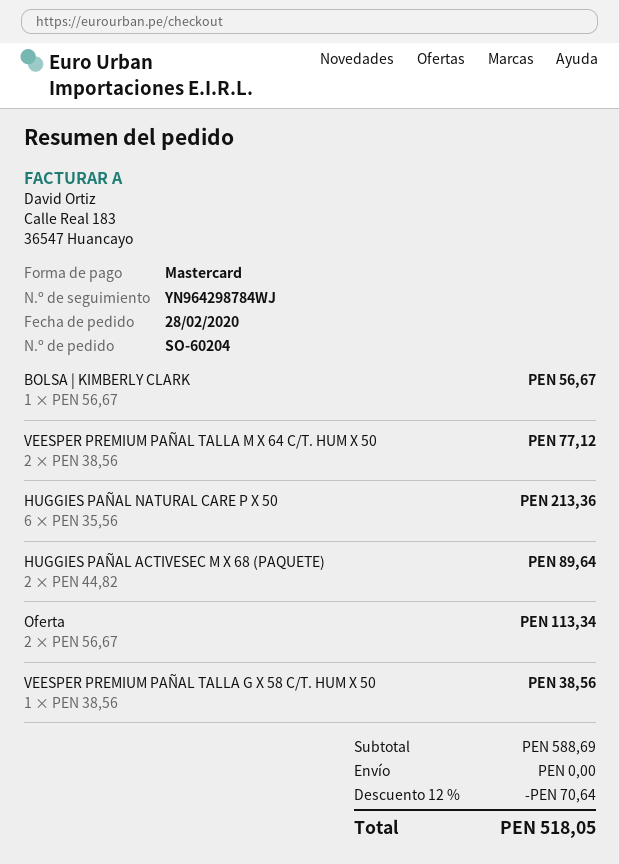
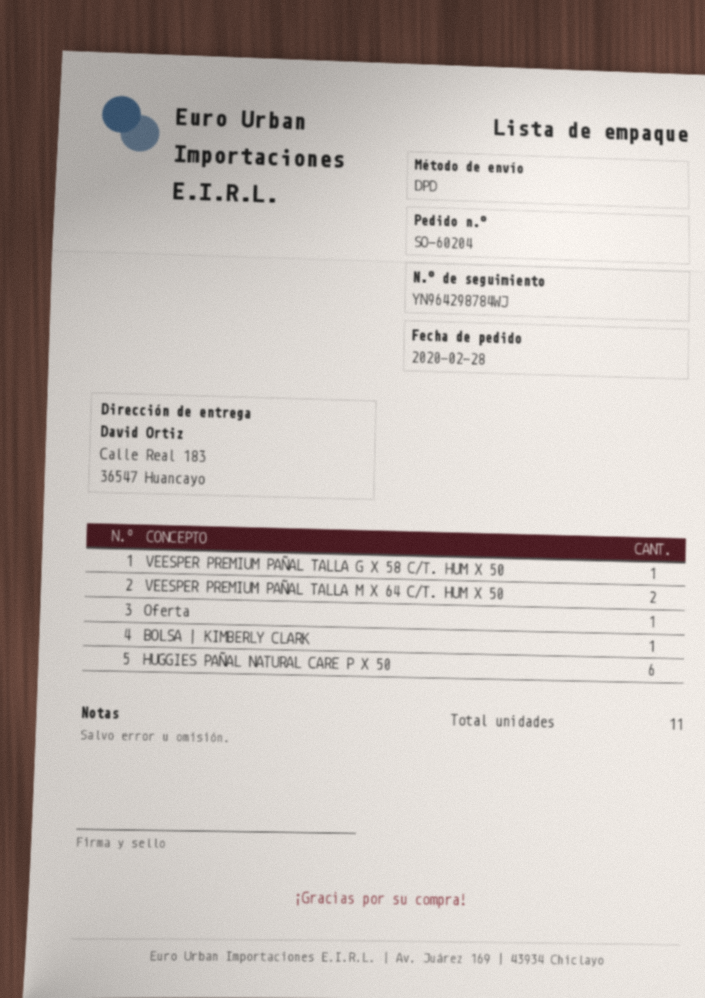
HUGGIES PAÑAL ACTIVESEC M X 68 (PAQUETE): 2 -> none
Oferta: 2 -> 1

